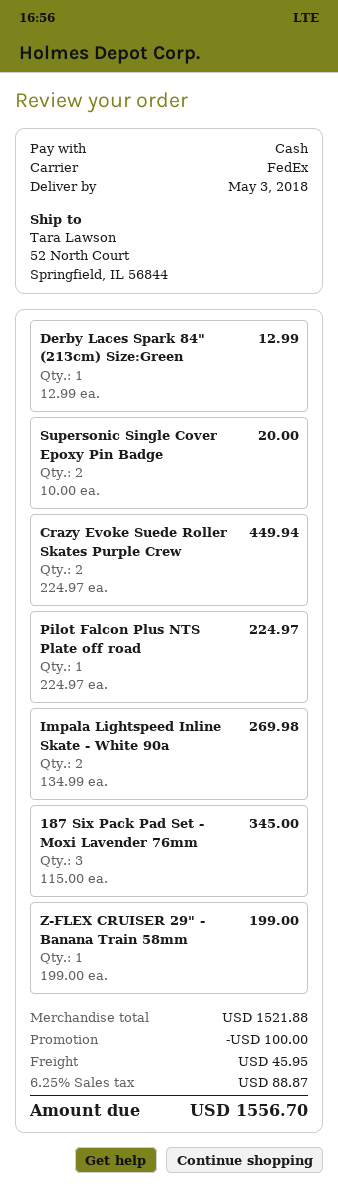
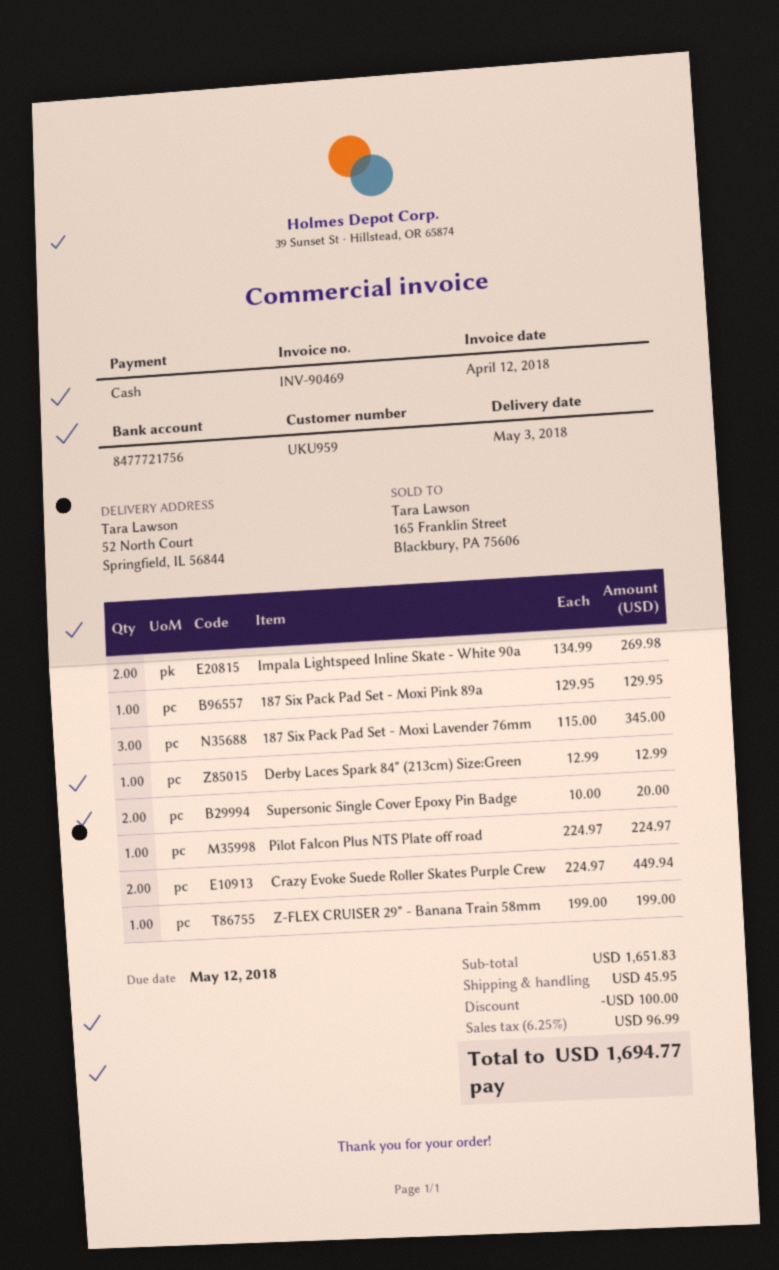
187 Six Pack Pad Set - Moxi Pink 89a: none -> 1 x 129.95 = 129.95
subtotal: 1521.88 -> 1651.83
tax: 6.25% = 88.87 -> 6.25% = 96.99
total: 1556.70 -> 1694.77

